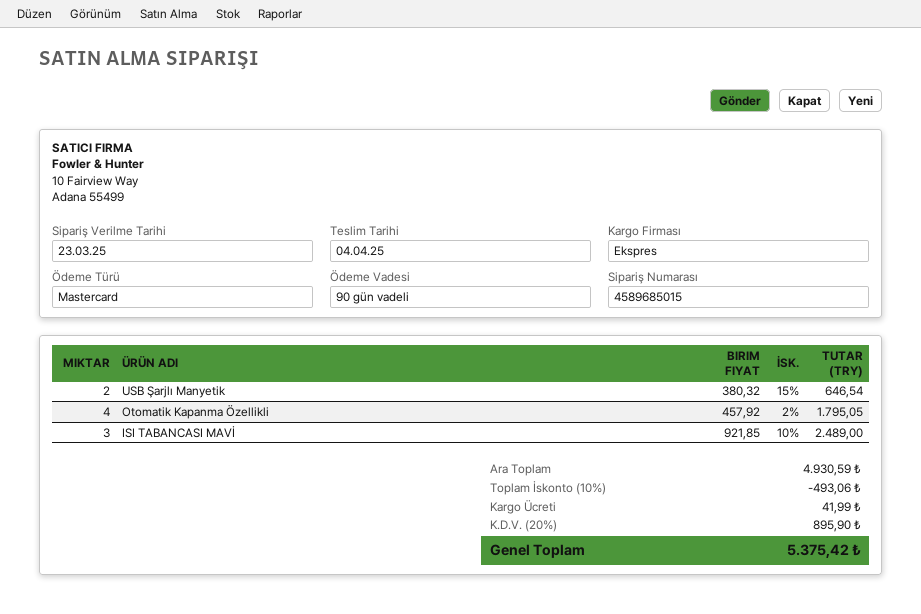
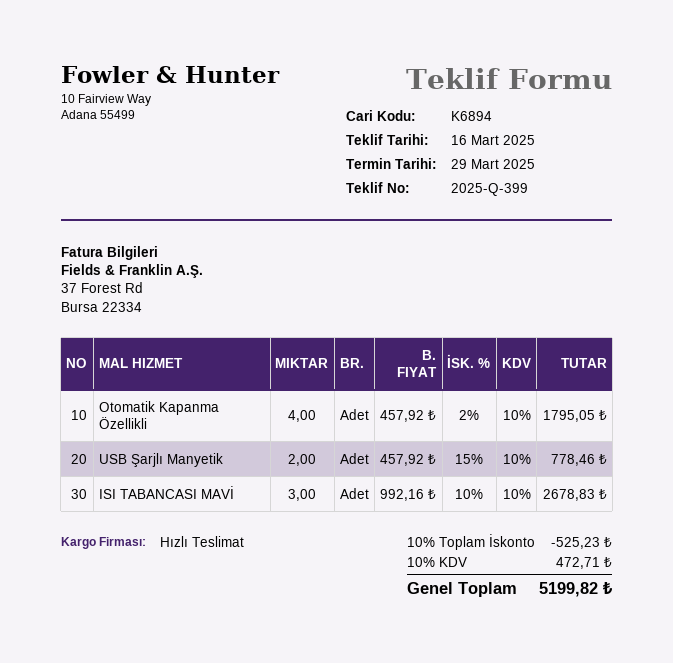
delivery date: 2025-04-04 -> 2025-03-29
USB Şarjlı Manyetik: 2 x 380.32 - 15% = 646.54 -> 2 x 457.92 - 15% = 778.46
ISI TABANCASI MAVİ: 3 x 921.85 - 10% = 2489.00 -> 3 x 992.16 - 10% = 2678.83
discount: 10% = 493.06 -> 10% = 525.23
shipping: 41.99 -> none
tax: 20% = 895.90 -> 10% = 472.71
total: 5375.42 -> 5199.82

